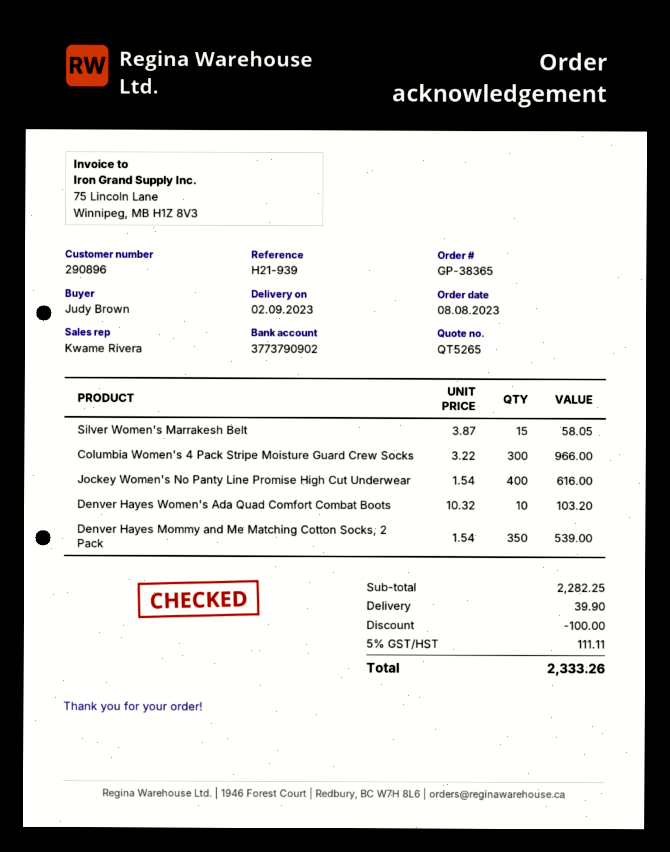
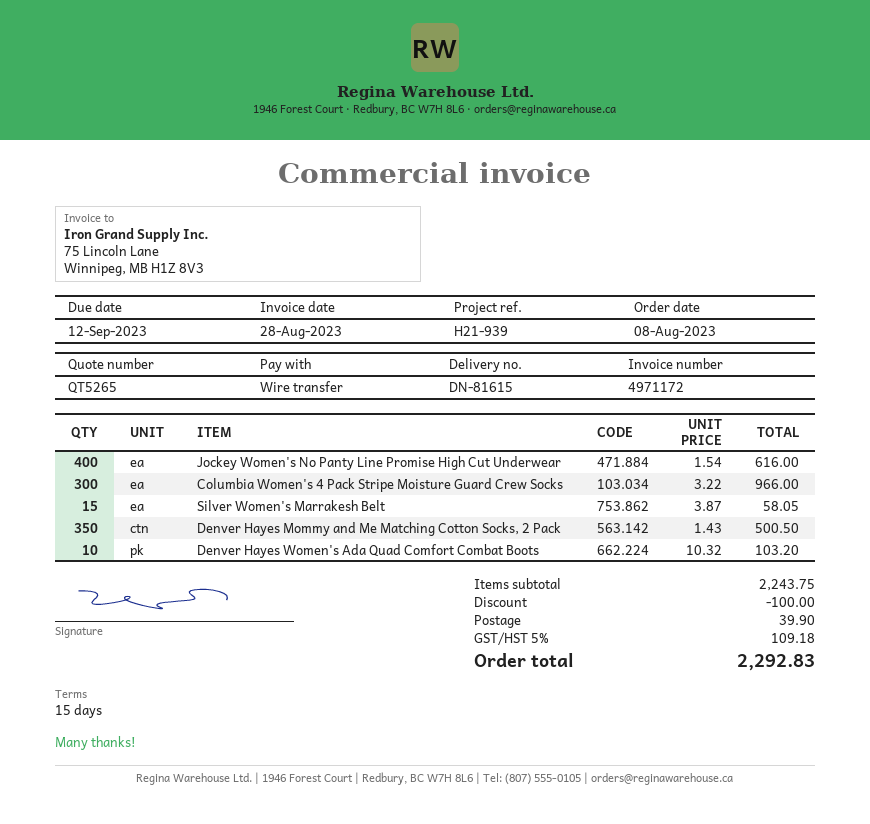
Denver Hayes Mommy and Me Matching Cotton Socks, 2 Pack: 350 x 1.54 = 539.00 -> 350 x 1.43 = 500.50
subtotal: 2282.25 -> 2243.75
tax: 5% = 111.11 -> 5% = 109.18
total: 2333.26 -> 2292.83

